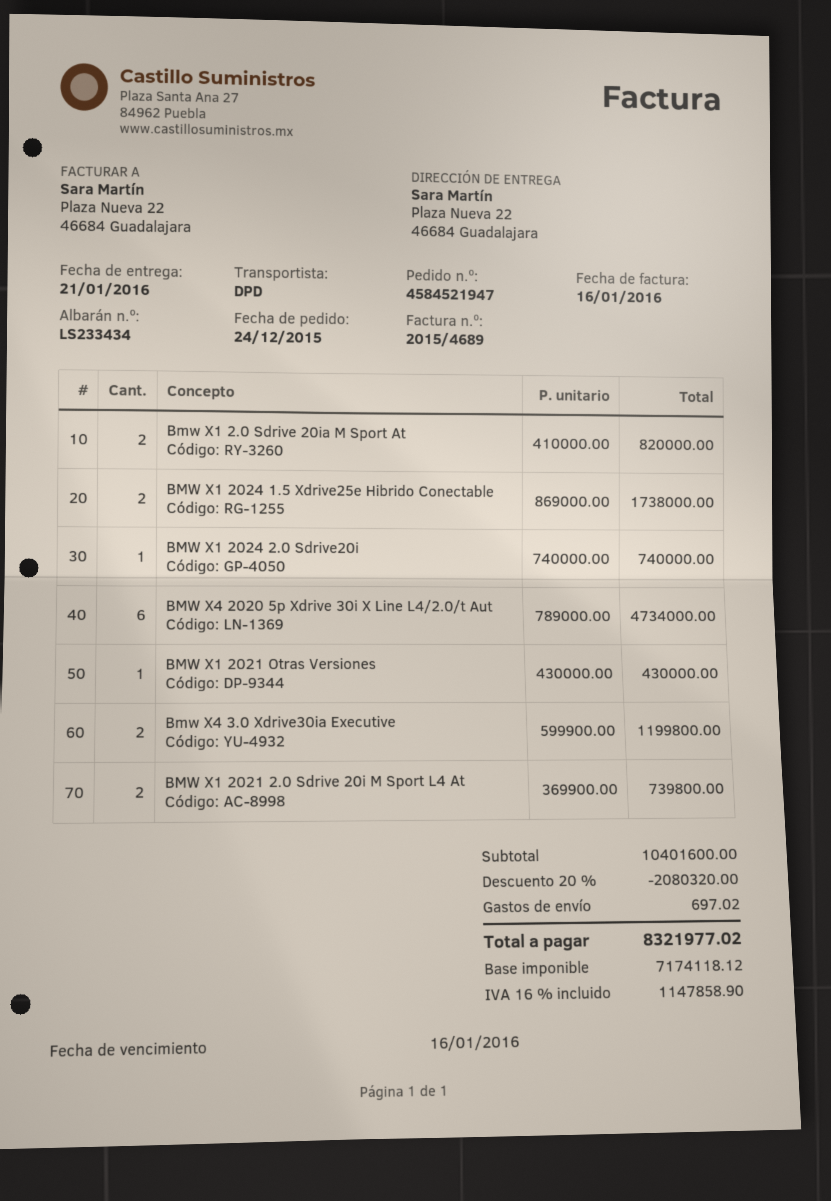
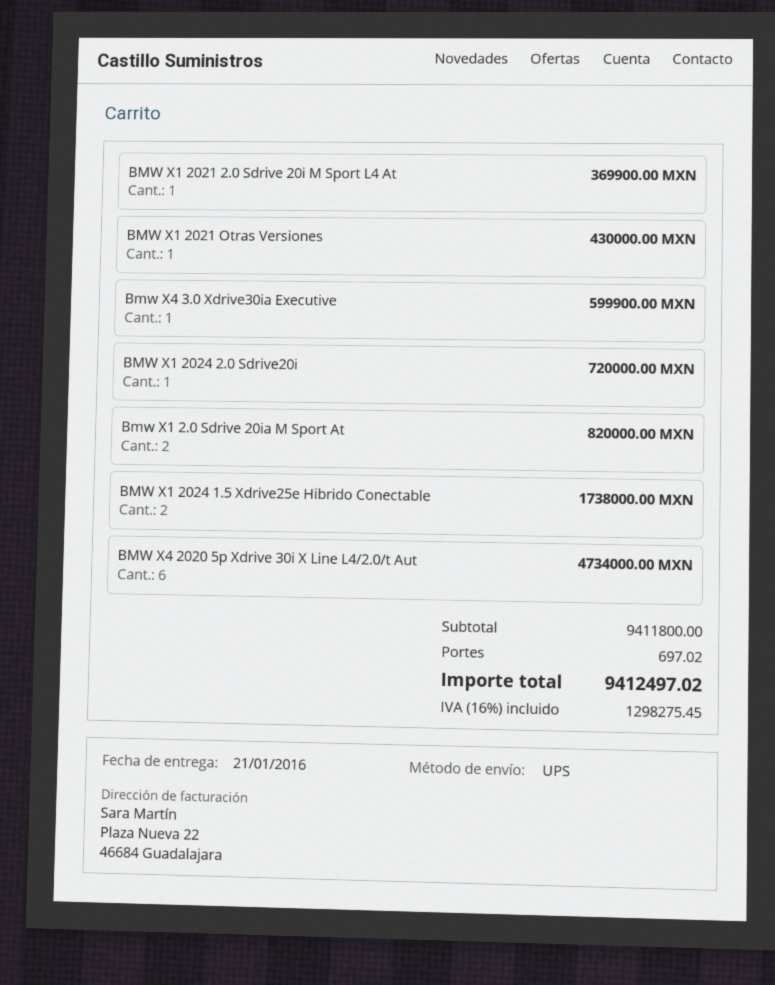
shipping method: DPD -> UPS
BMW X1 2024 2.0 Sdrive20i: 1 for 740000.00 -> 1 for 720000.00
Bmw X4 3.0 Xdrive30ia Executive: 2 for 1199800.00 -> 1 for 599900.00
BMW X1 2021 2.0 Sdrive 20i M Sport L4 At: 2 for 739800.00 -> 1 for 369900.00
subtotal: 10401600.00 -> 9411800.00
discount: 20% = 2080320.00 -> none
tax: 16% = 1147858.90 -> 16% = 1298275.45
total: 8321977.02 -> 9412497.02

